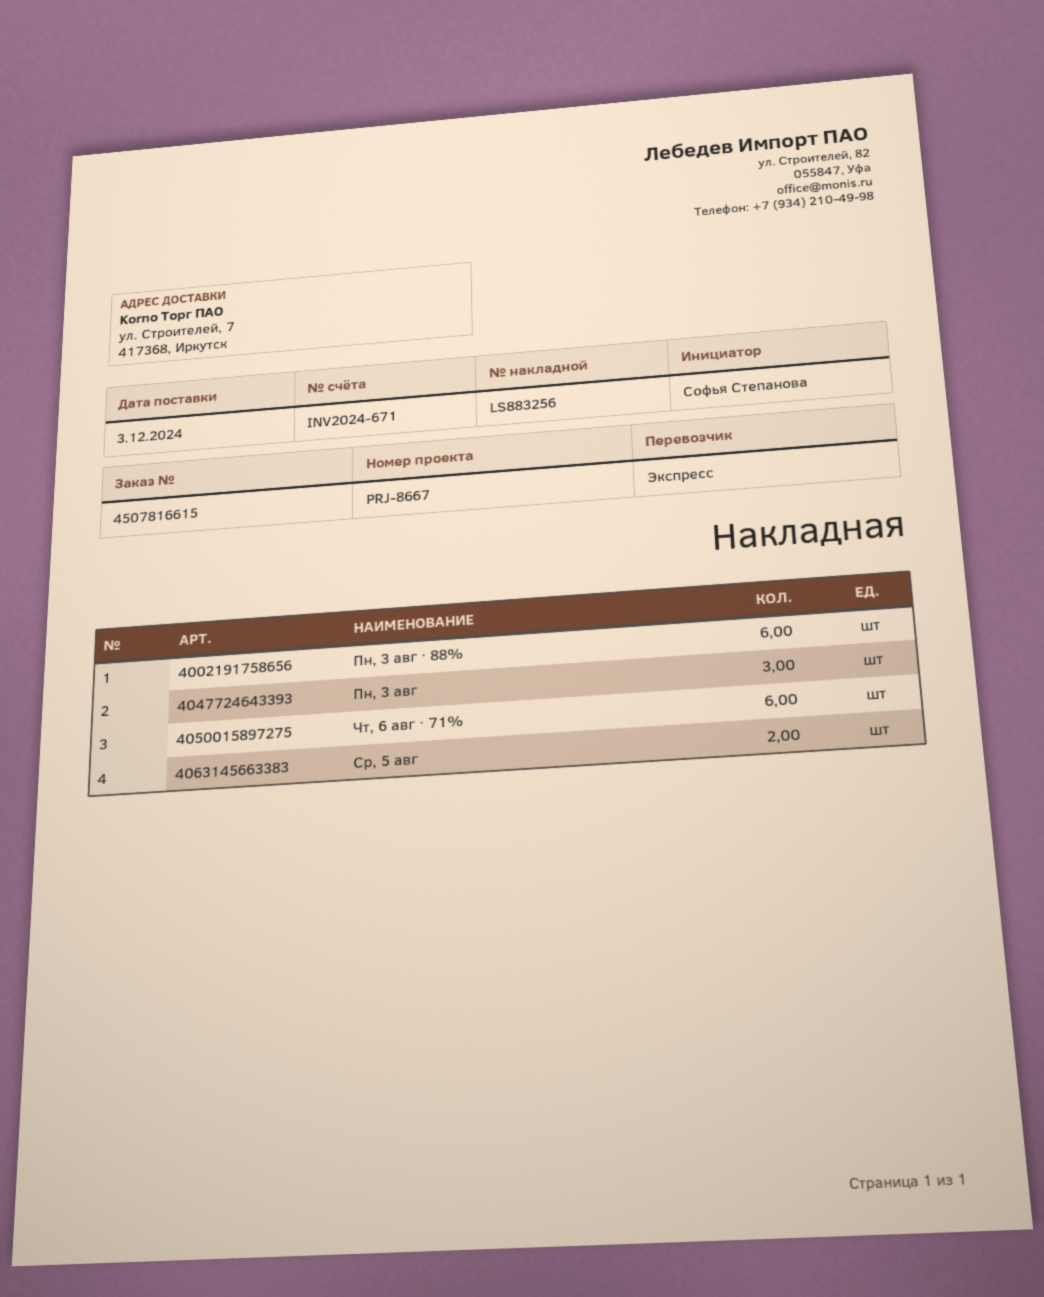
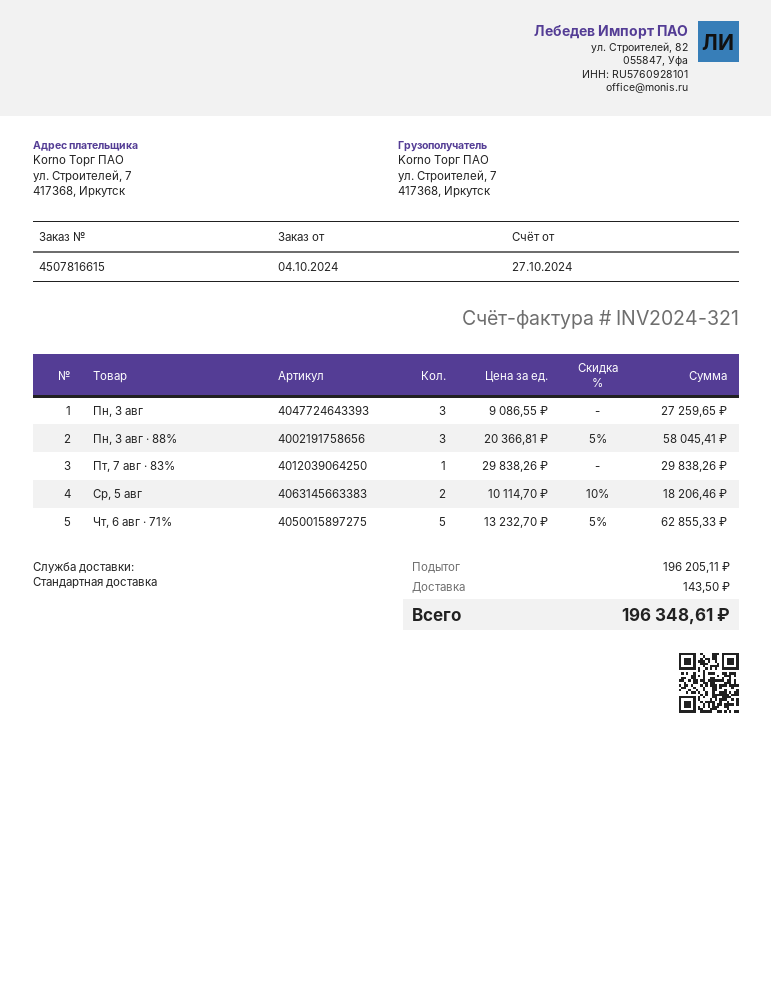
invoice number: INV2024-671 -> INV2024-321
shipping method: express -> standard
Пн, 3 авг · 88%: 6 -> 3
Чт, 6 авг · 71%: 6 -> 5
Пт, 7 авг · 83%: none -> 1

